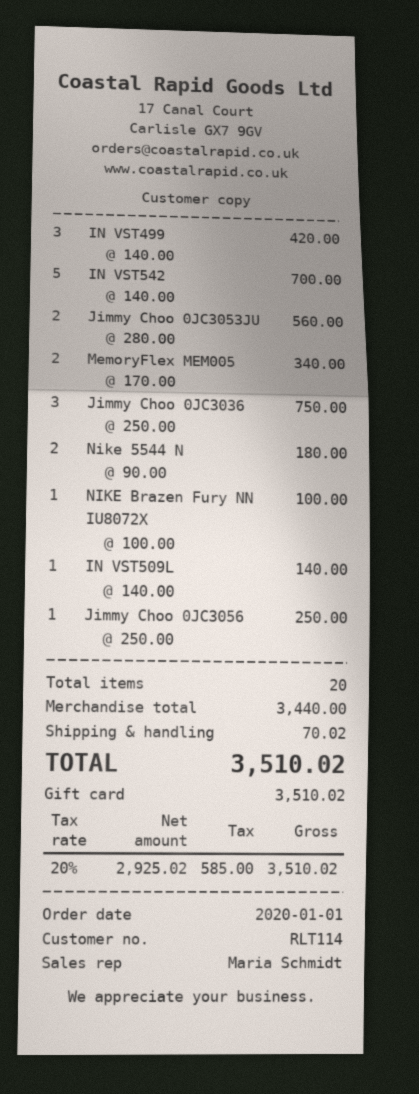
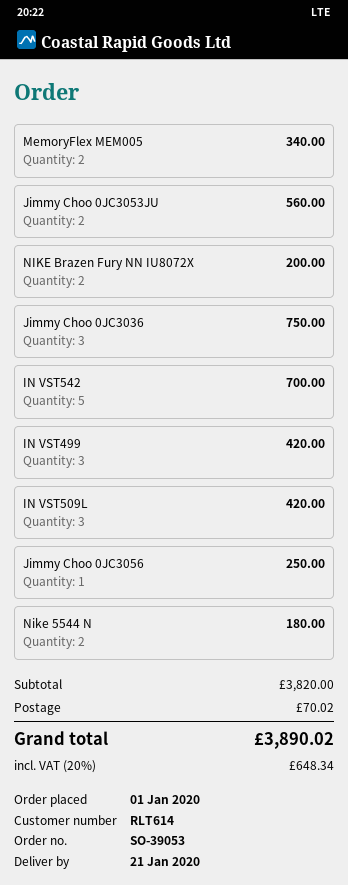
customer number: RLT114 -> RLT614
NIKE Brazen Fury NN IU8072X: 1 for 100.00 -> 2 for 200.00
IN VST509L: 1 for 140.00 -> 3 for 420.00
subtotal: 3440.00 -> 3820.00
tax: 20% = 585.00 -> 20% = 648.34
total: 3510.02 -> 3890.02

